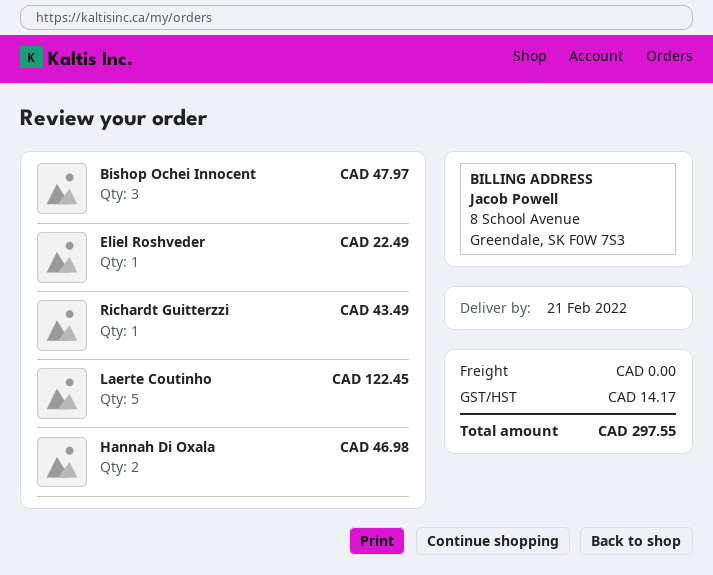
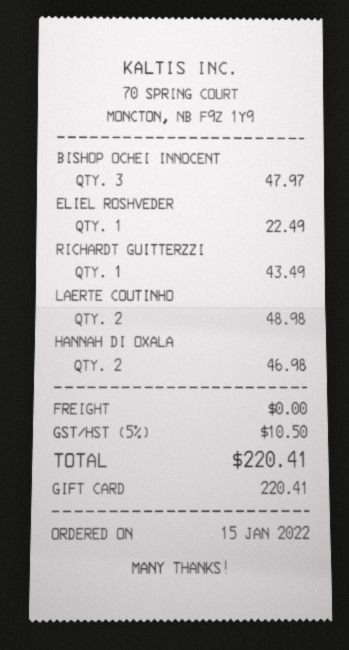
Laerte Coutinho: 5 for 122.45 -> 2 for 48.98
tax: 14.17 -> 10.50
total: 297.55 -> 220.41

